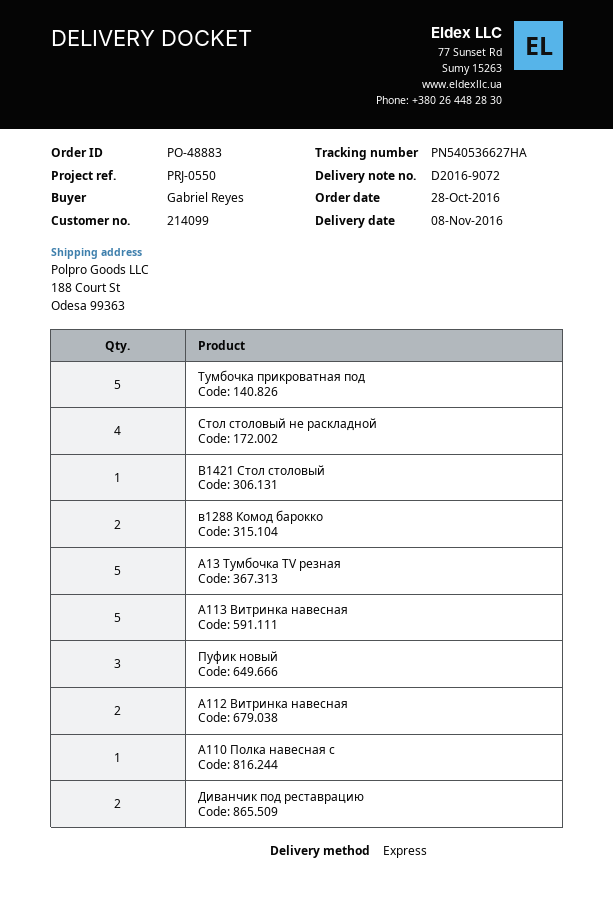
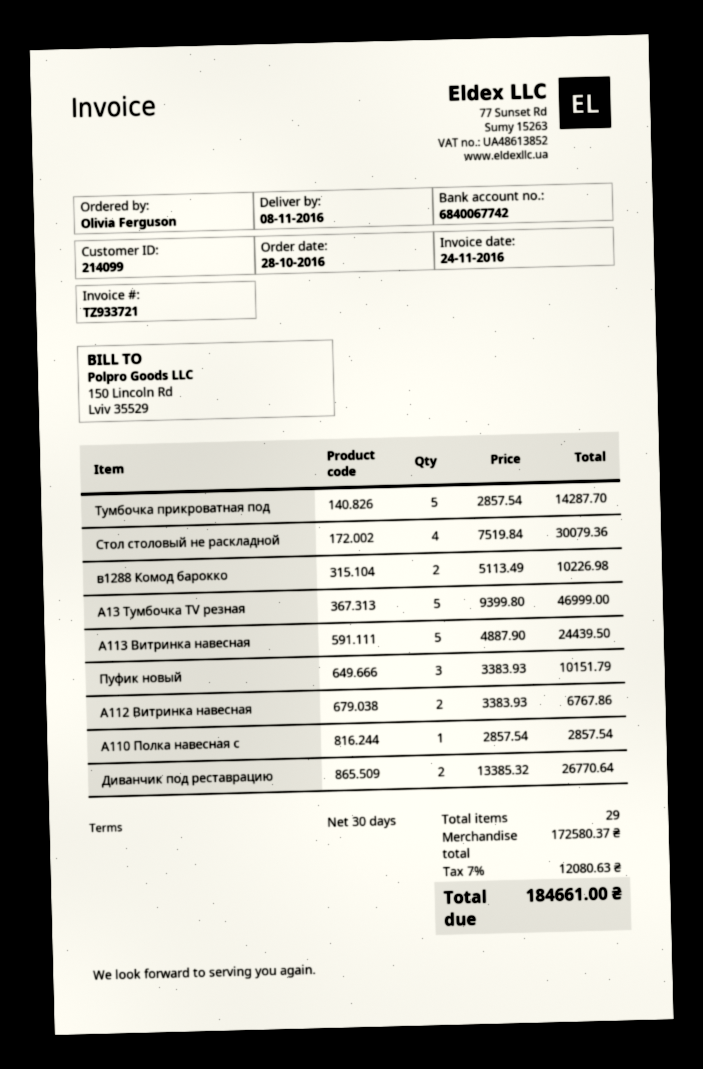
ordered by: Gabriel Reyes -> Olivia Ferguson
В1421 Стол столовый: 1 -> none

